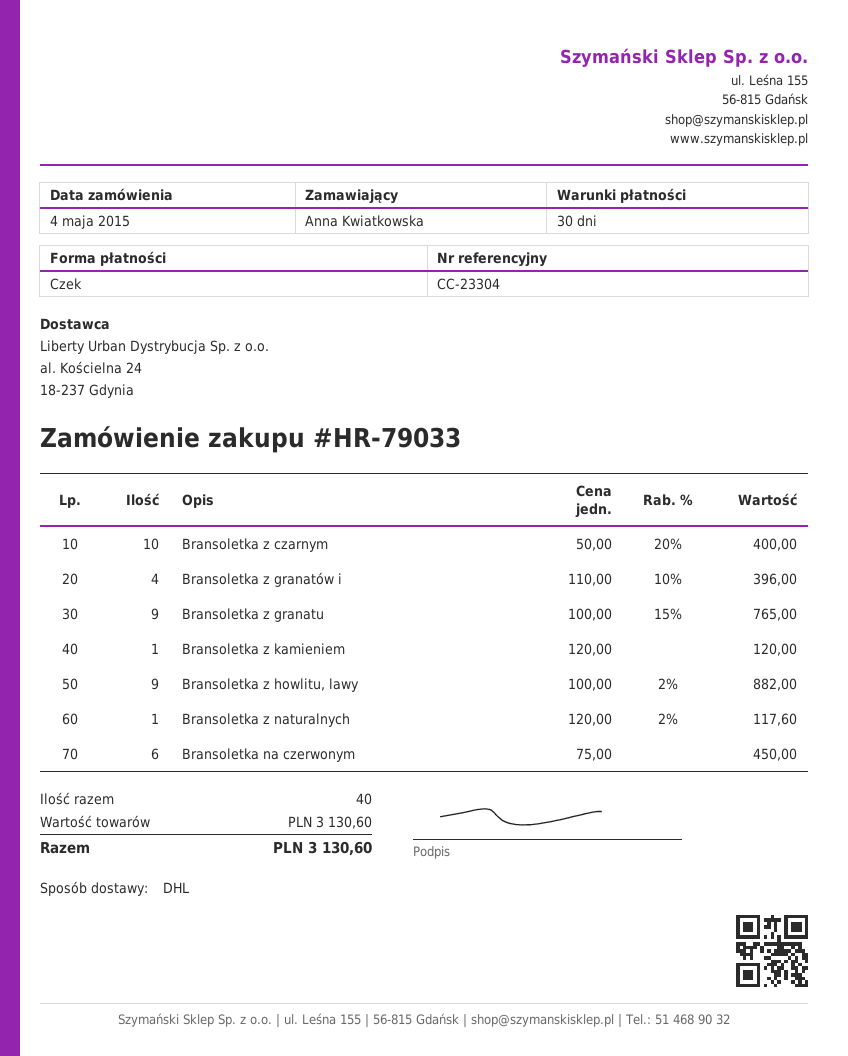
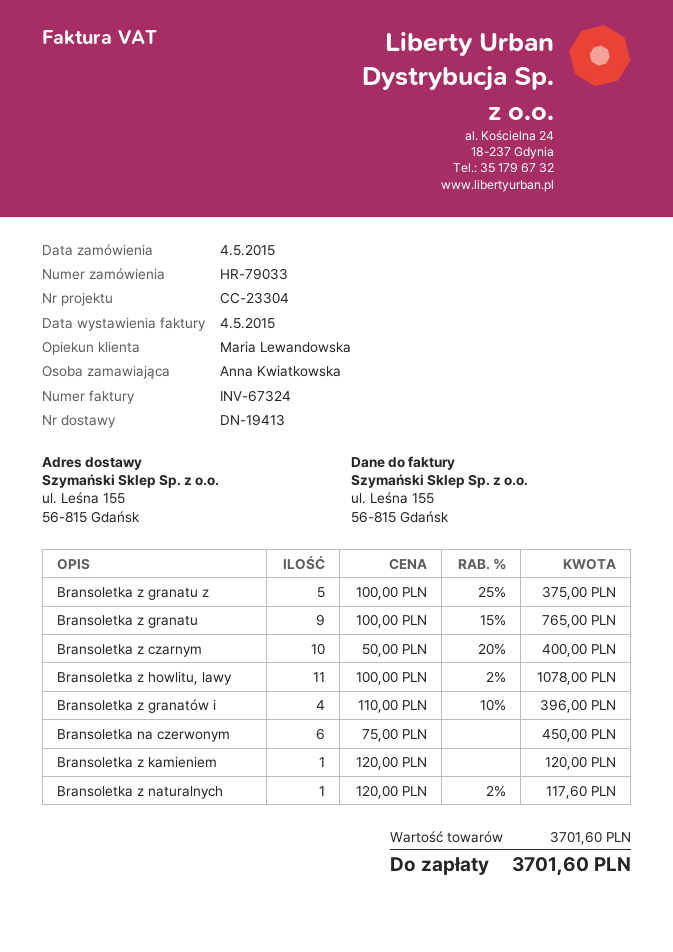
Bransoletka z howlitu, lawy: 9 x 100.00 - 2% = 882.00 -> 11 x 100.00 - 2% = 1078.00
Bransoletka z granatu z: none -> 5 x 100.00 - 25% = 375.00
subtotal: 3130.60 -> 3701.60
total: 3130.60 -> 3701.60

